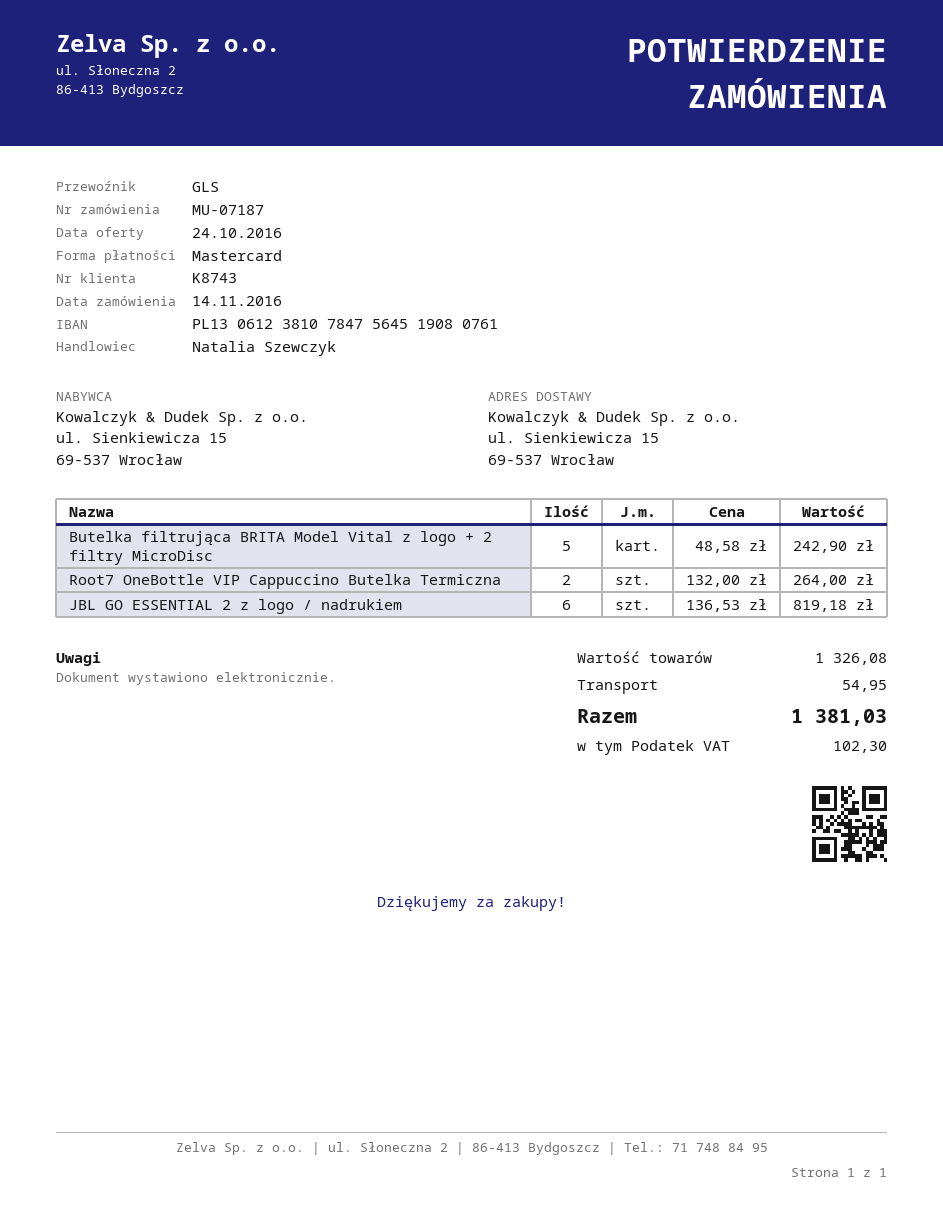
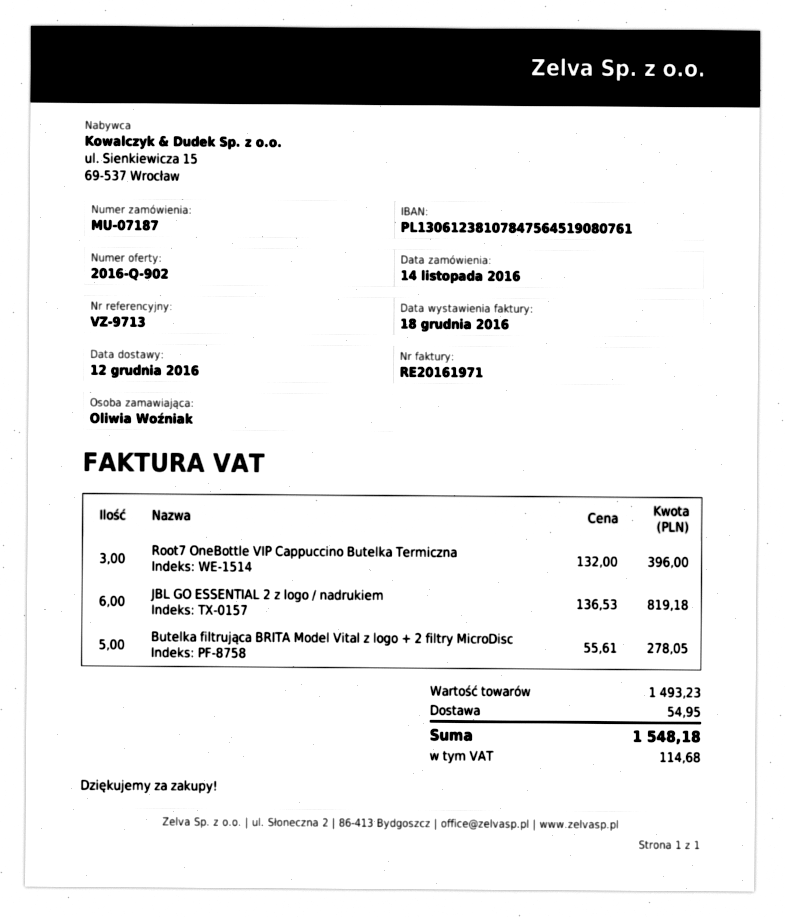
Butelka filtrująca BRITA Model Vital z logo + 2 filtry MicroDisc: 5 x 48.58 = 242.90 -> 5 x 55.61 = 278.05
Root7 OneBottle VIP Cappuccino Butelka Termiczna: 2 x 132.00 = 264.00 -> 3 x 132.00 = 396.00
subtotal: 1326.08 -> 1493.23
tax: 102.30 -> 114.68
total: 1381.03 -> 1548.18

